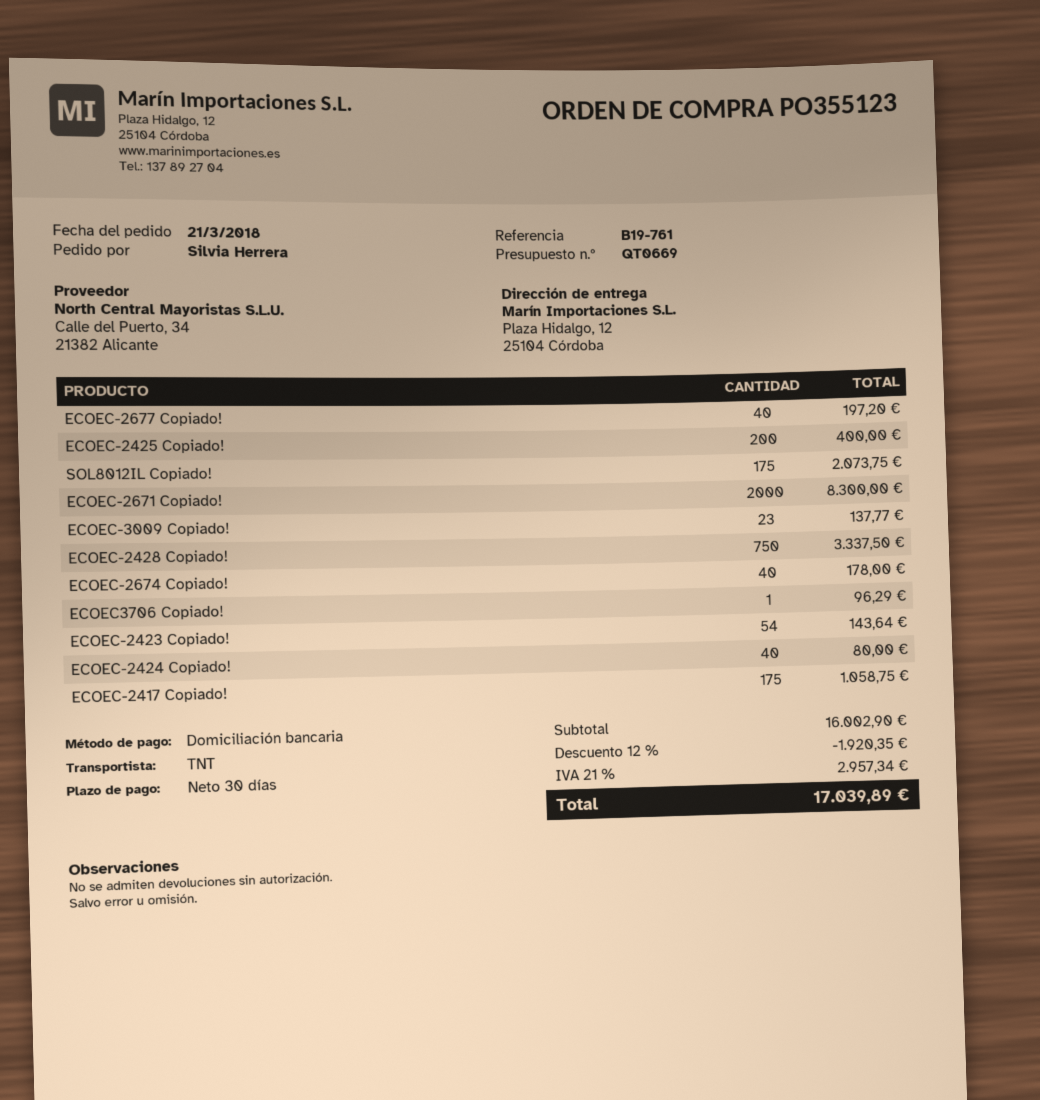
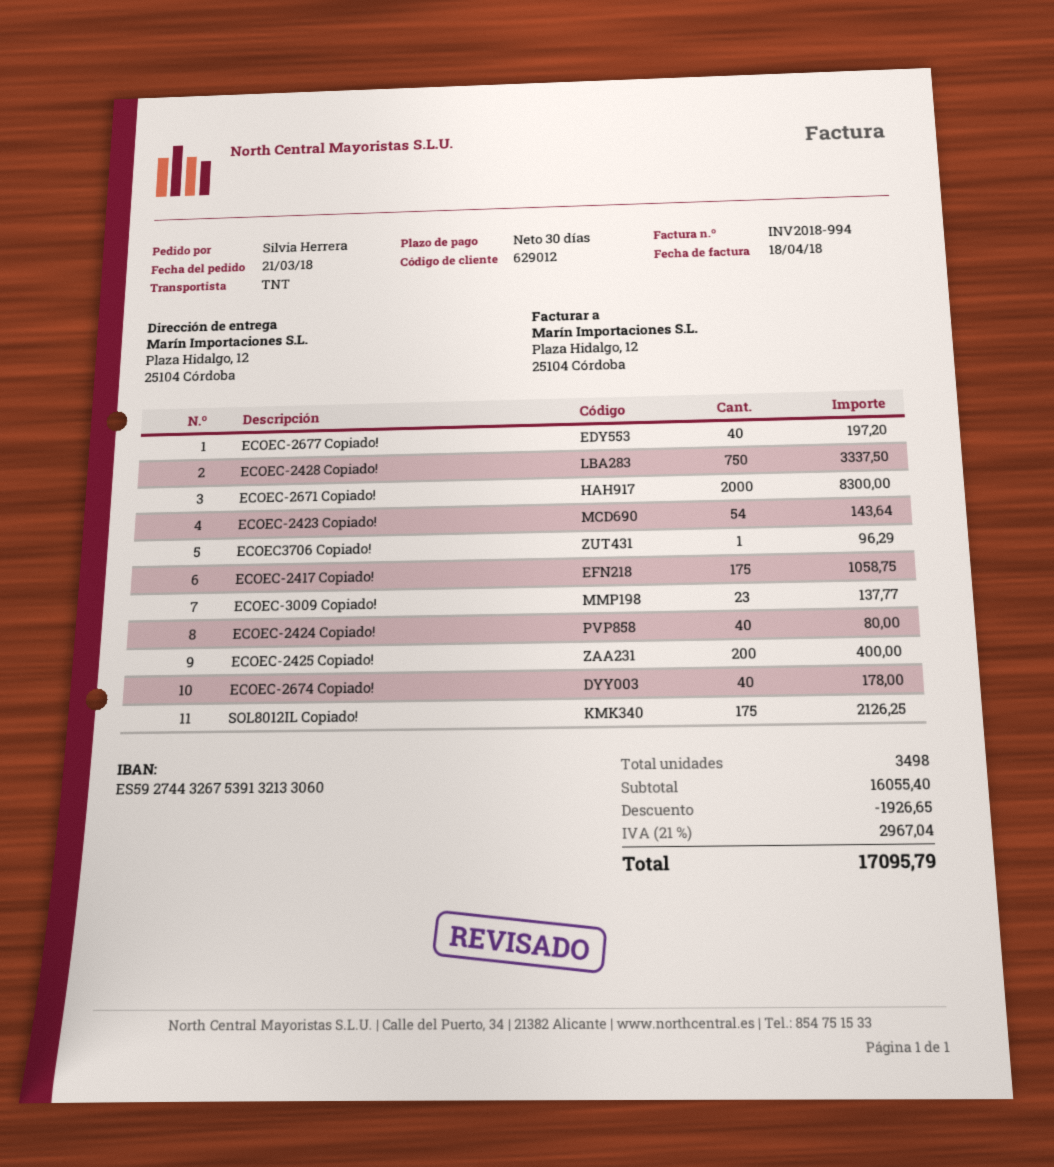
SOL8012IL Copiado!: 175 for 2073.75 -> 175 for 2126.25
subtotal: 16002.90 -> 16055.40
discount: 1920.35 -> 1926.65
tax: 21% = 2957.34 -> 21% = 2967.04
total: 17039.89 -> 17095.79

